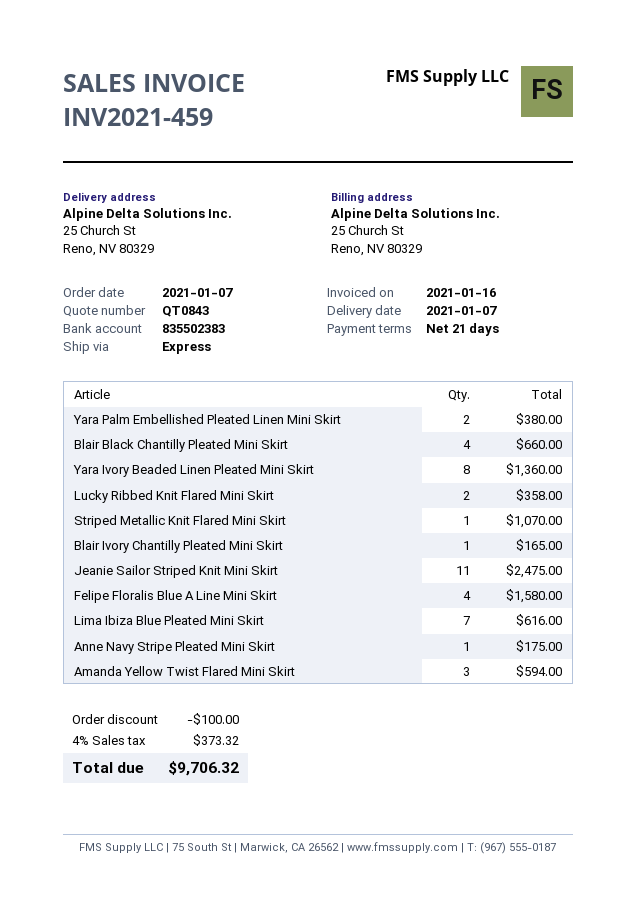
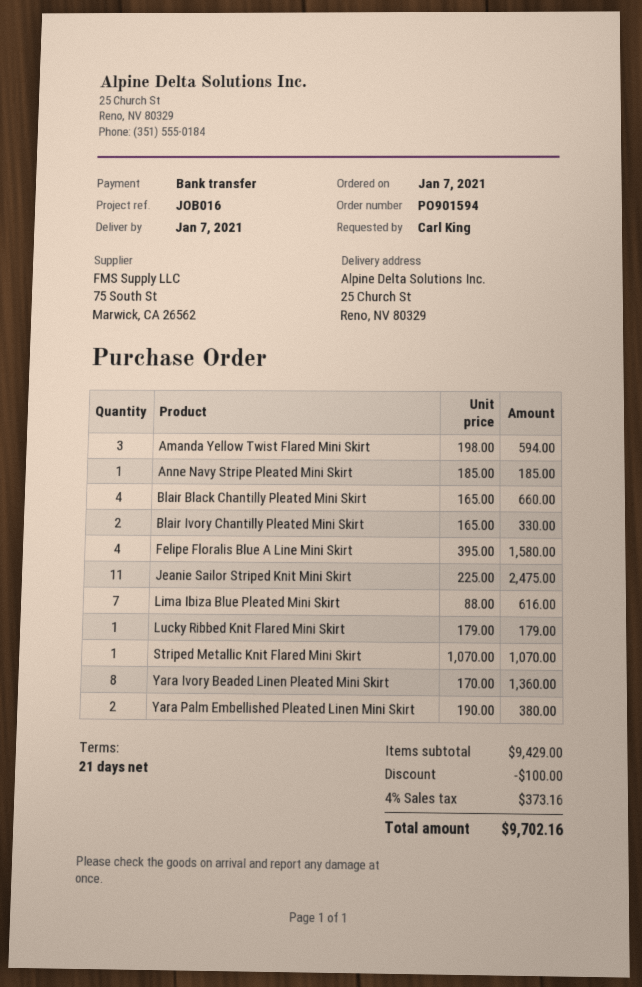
Lucky Ribbed Knit Flared Mini Skirt: 2 for 358.00 -> 1 for 179.00
Blair Ivory Chantilly Pleated Mini Skirt: 1 for 165.00 -> 2 for 330.00
Anne Navy Stripe Pleated Mini Skirt: 1 for 175.00 -> 1 for 185.00
tax: 4% = 373.32 -> 4% = 373.16
total: 9706.32 -> 9702.16

